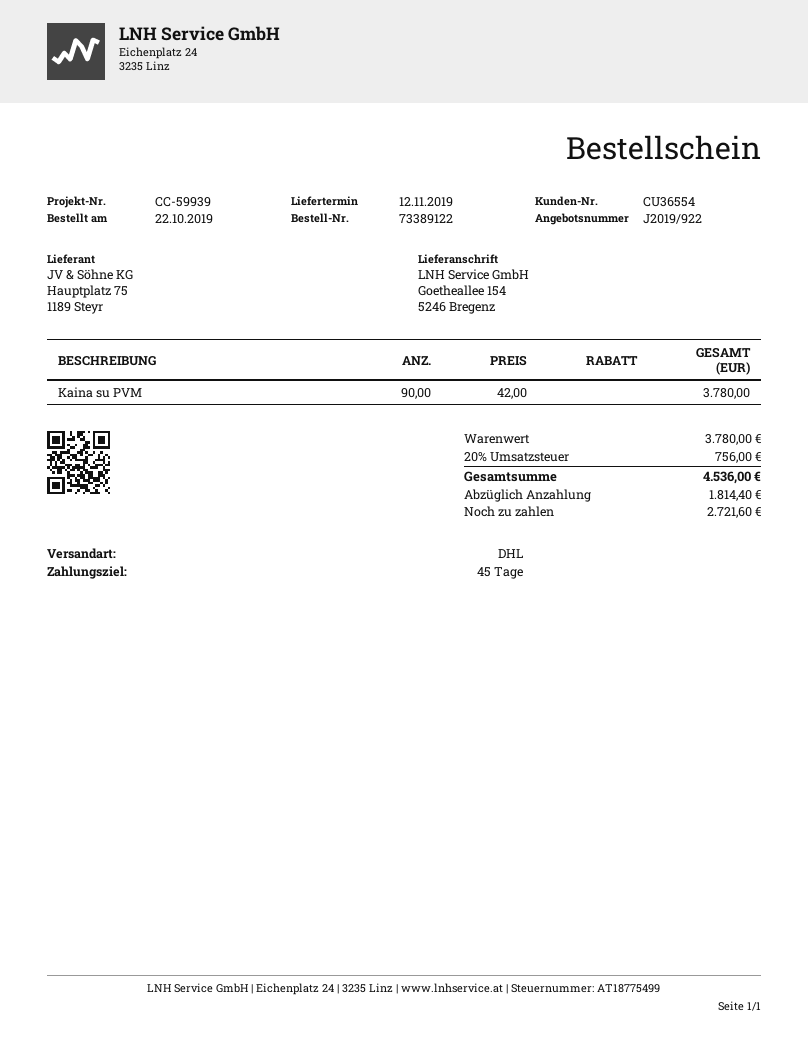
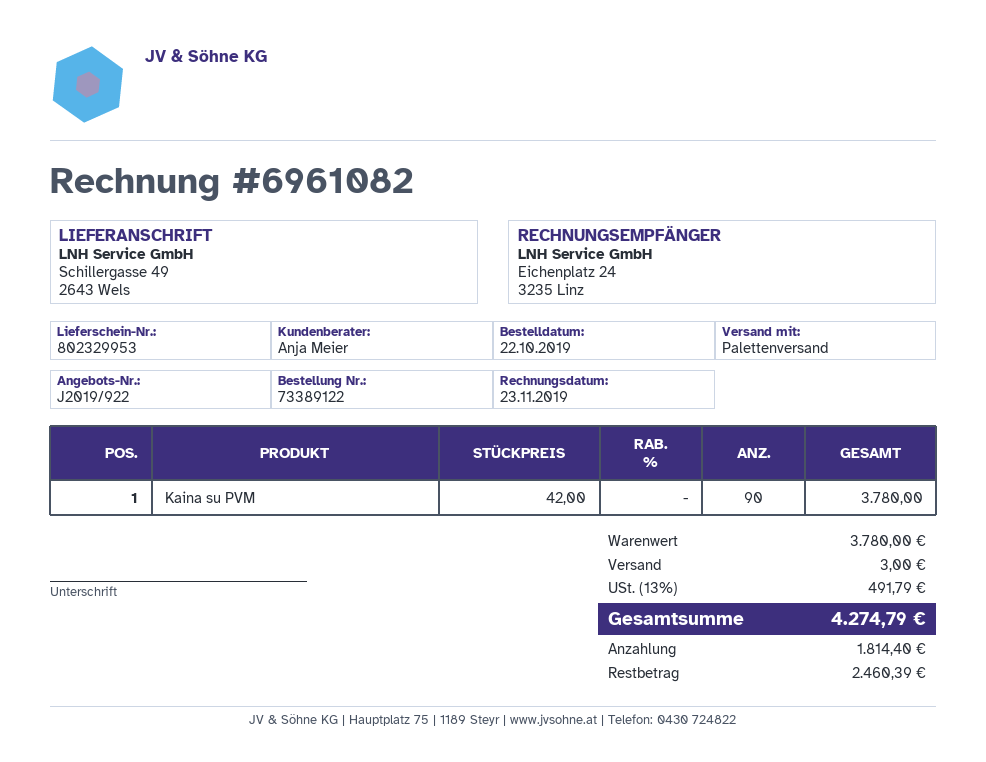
shipping method: DHL -> pallet freight
ship to: Goetheallee 154, 5246 Bregenz -> Schillergasse 49, 2643 Wels
shipping: none -> 3.00
tax: 20% = 756.00 -> 13% = 491.79
total: 4536.00 -> 4274.79
balance: 2721.60 -> 2460.39

